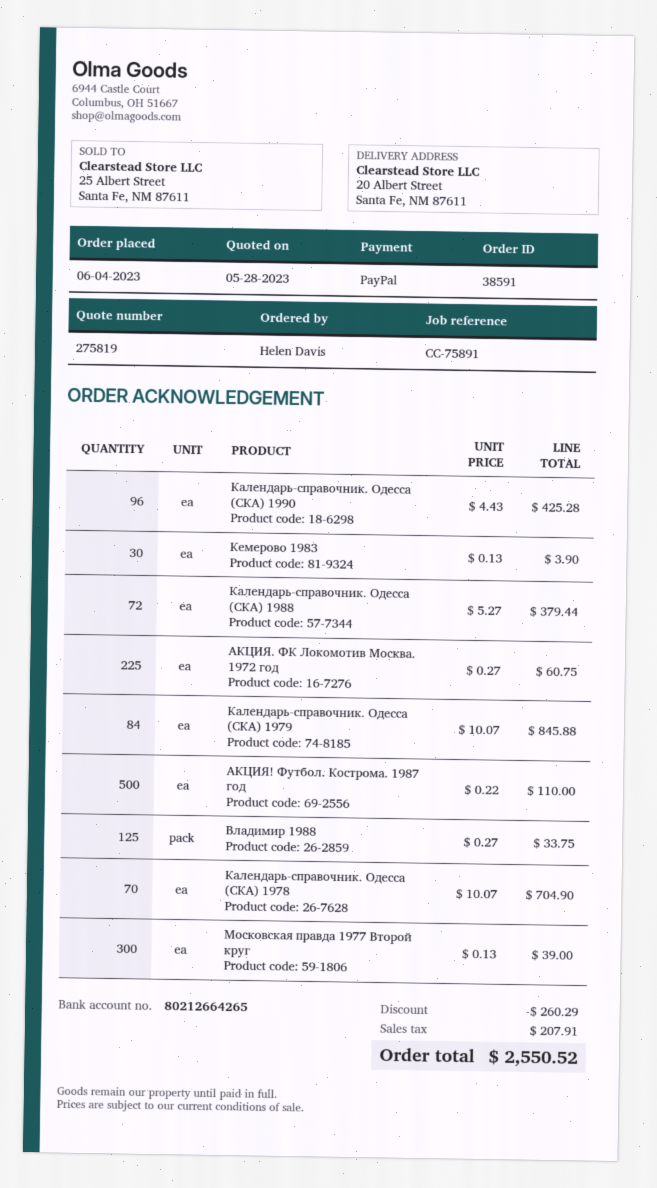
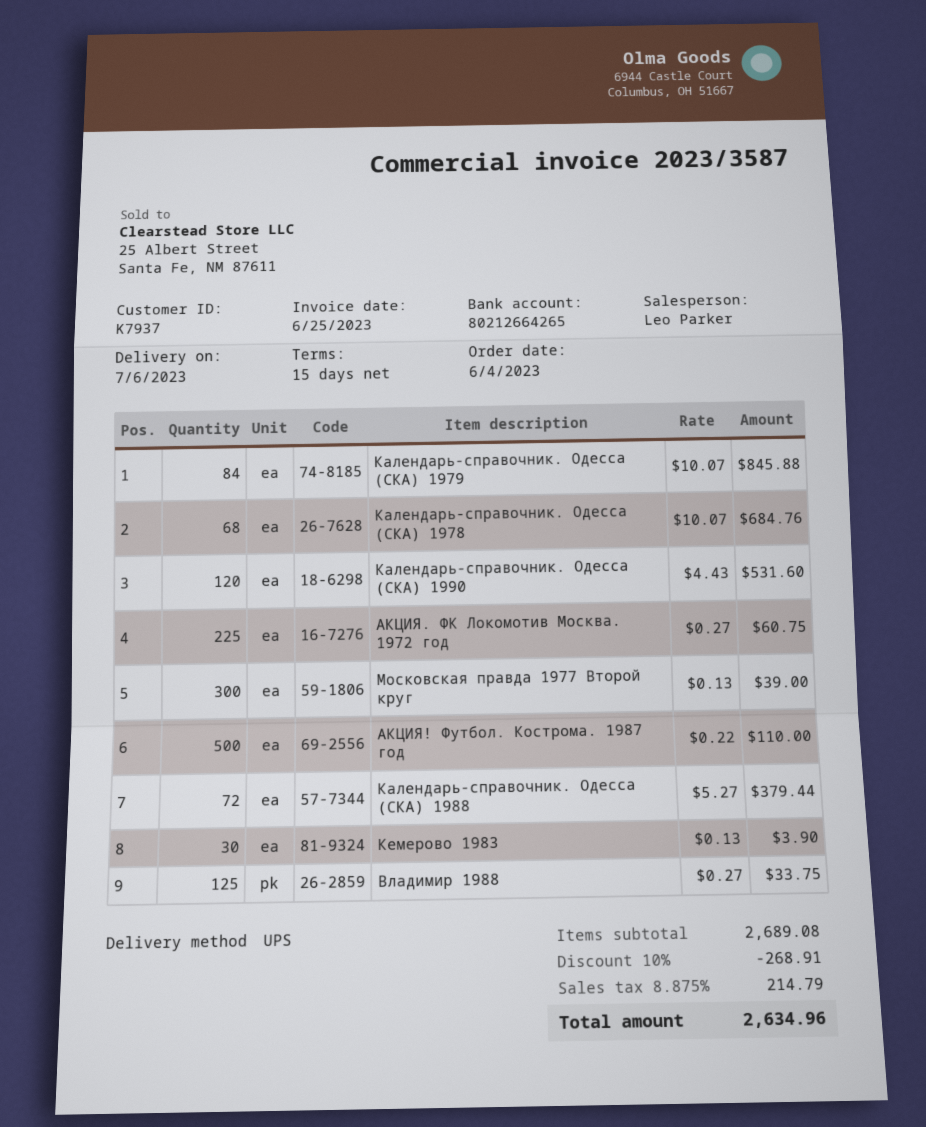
Календарь-справочник. Одесса (СКА) 1990: 96 x 4.43 = 425.28 -> 120 x 4.43 = 531.60
Календарь-справочник. Одесса (СКА) 1978: 70 x 10.07 = 704.90 -> 68 x 10.07 = 684.76
discount: 260.29 -> 268.91
tax: 207.91 -> 214.79
total: 2550.52 -> 2634.96

